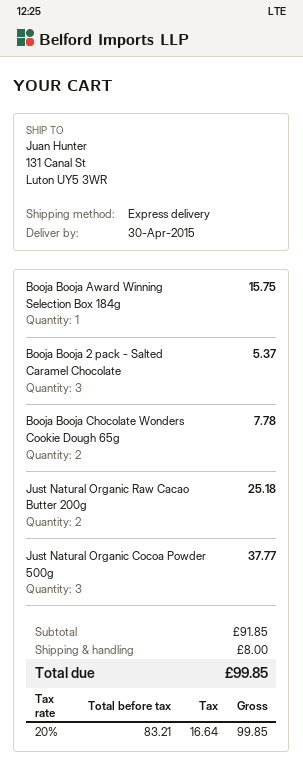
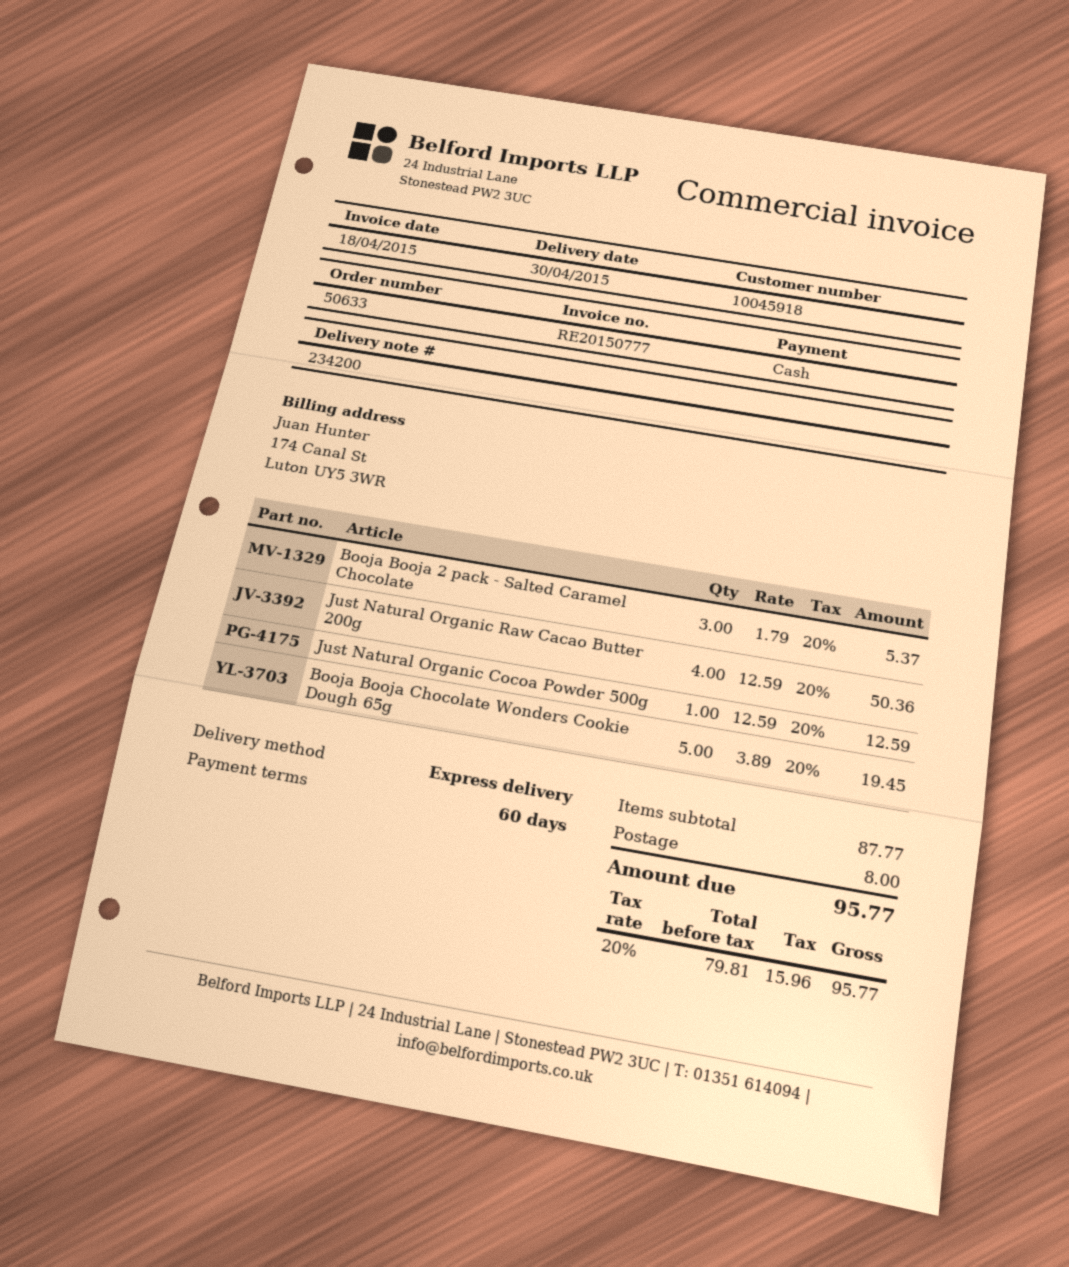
Booja Booja Award Winning Selection Box 184g: 1 for 15.75 -> none
Booja Booja Chocolate Wonders Cookie Dough 65g: 2 for 7.78 -> 5 for 19.45
Just Natural Organic Raw Cacao Butter 200g: 2 for 25.18 -> 4 for 50.36
Just Natural Organic Cocoa Powder 500g: 3 for 37.77 -> 1 for 12.59
subtotal: 91.85 -> 87.77
net: 83.21 -> 79.81
tax: 20% = 16.64 -> 20% = 15.96
total: 99.85 -> 95.77

